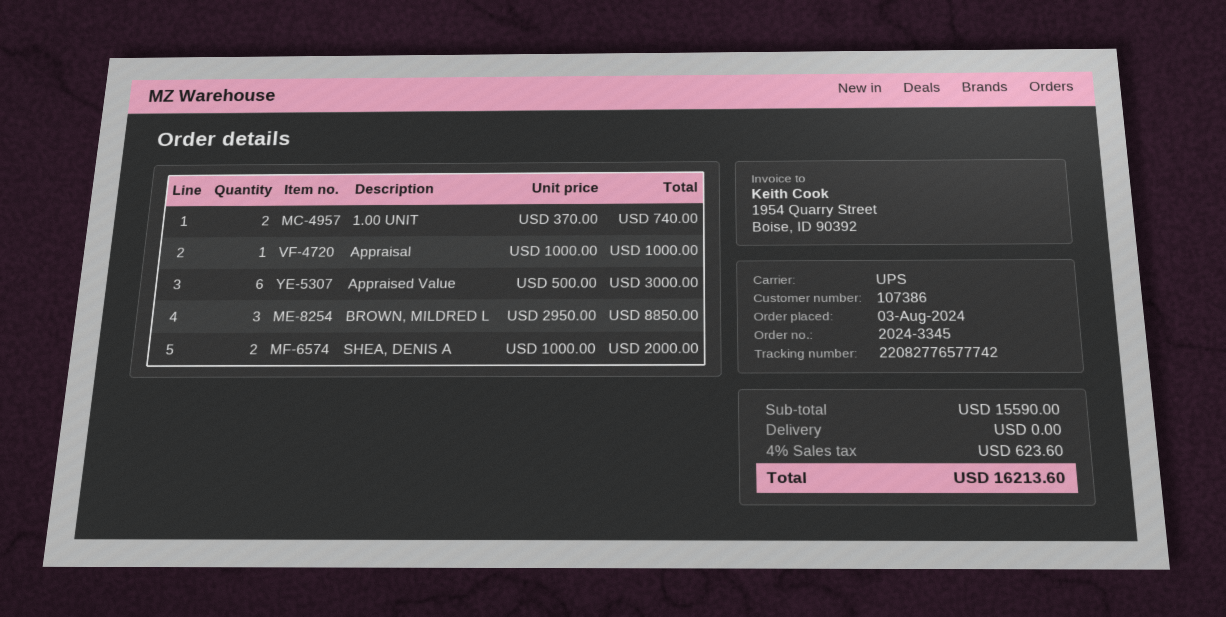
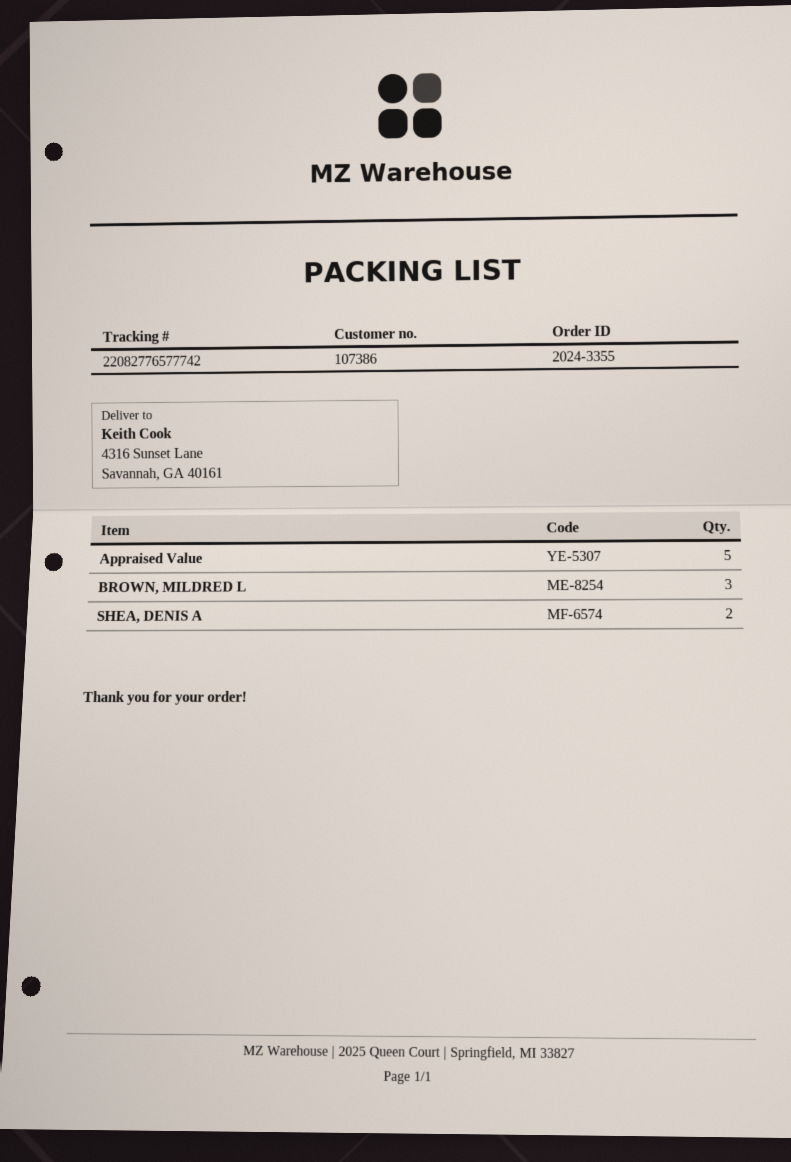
order number: 2024-3345 -> 2024-3355
1.00 UNIT: 2 -> none
Appraisal: 1 -> none
Appraised Value: 6 -> 5

